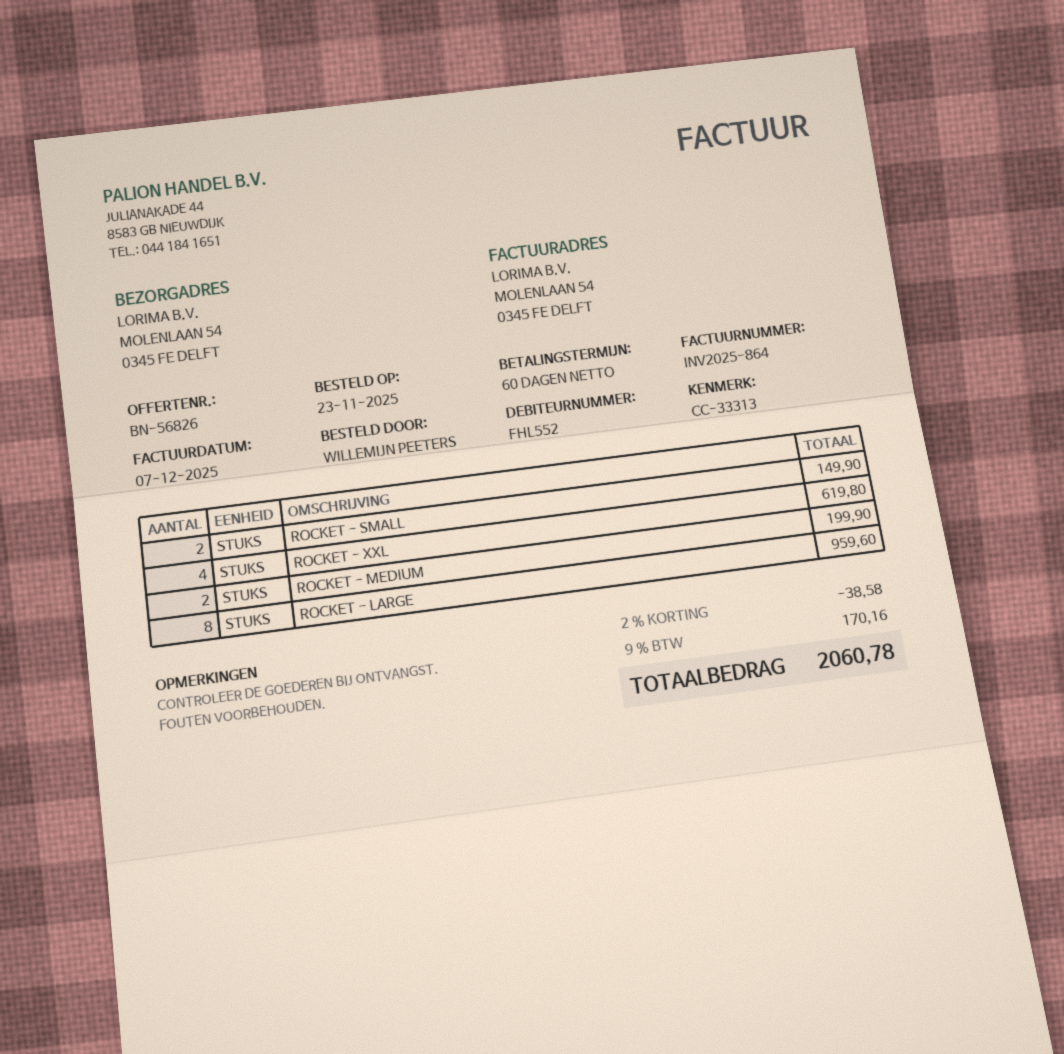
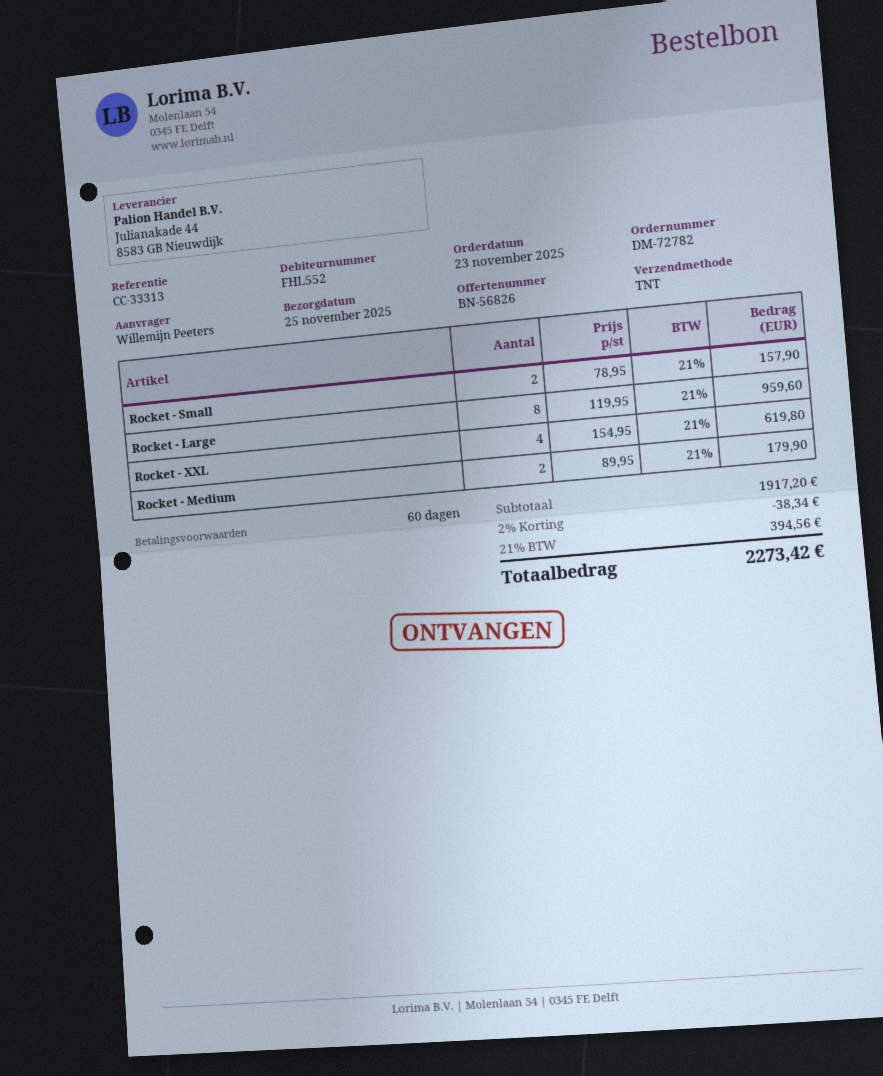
ROCKET - SMALL: 2 for 149.90 -> 2 for 157.90
ROCKET - MEDIUM: 2 for 199.90 -> 2 for 179.90
discount: 2% = 38.58 -> 2% = 38.34
tax: 9% = 170.16 -> 21% = 394.56
total: 2060.78 -> 2273.42

